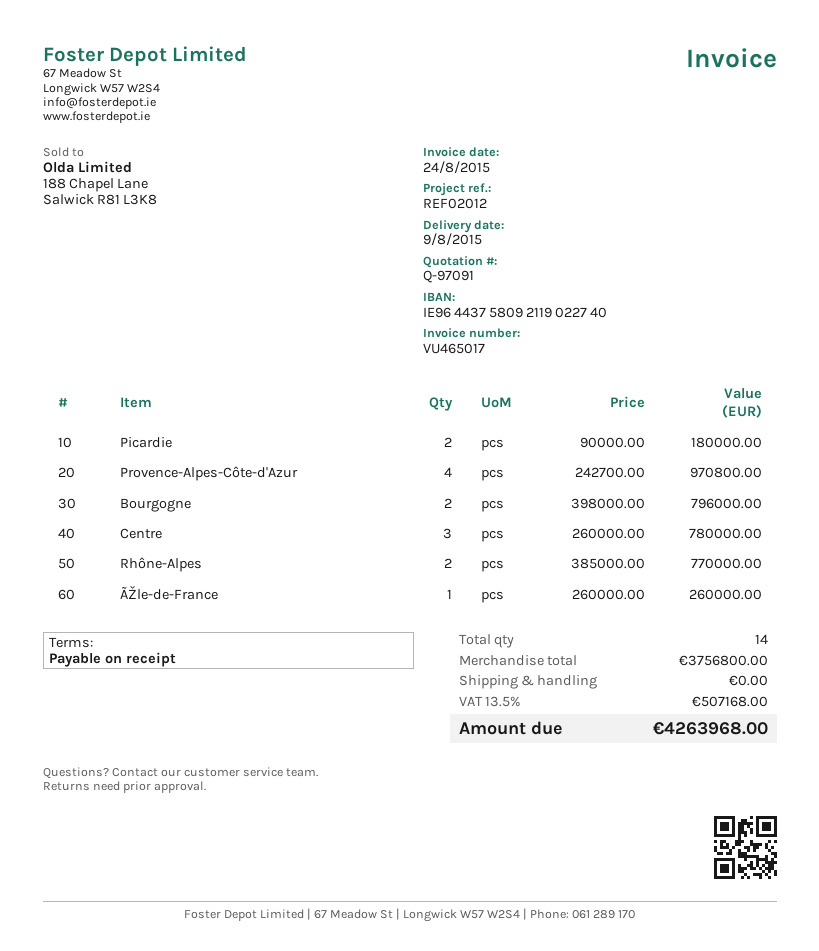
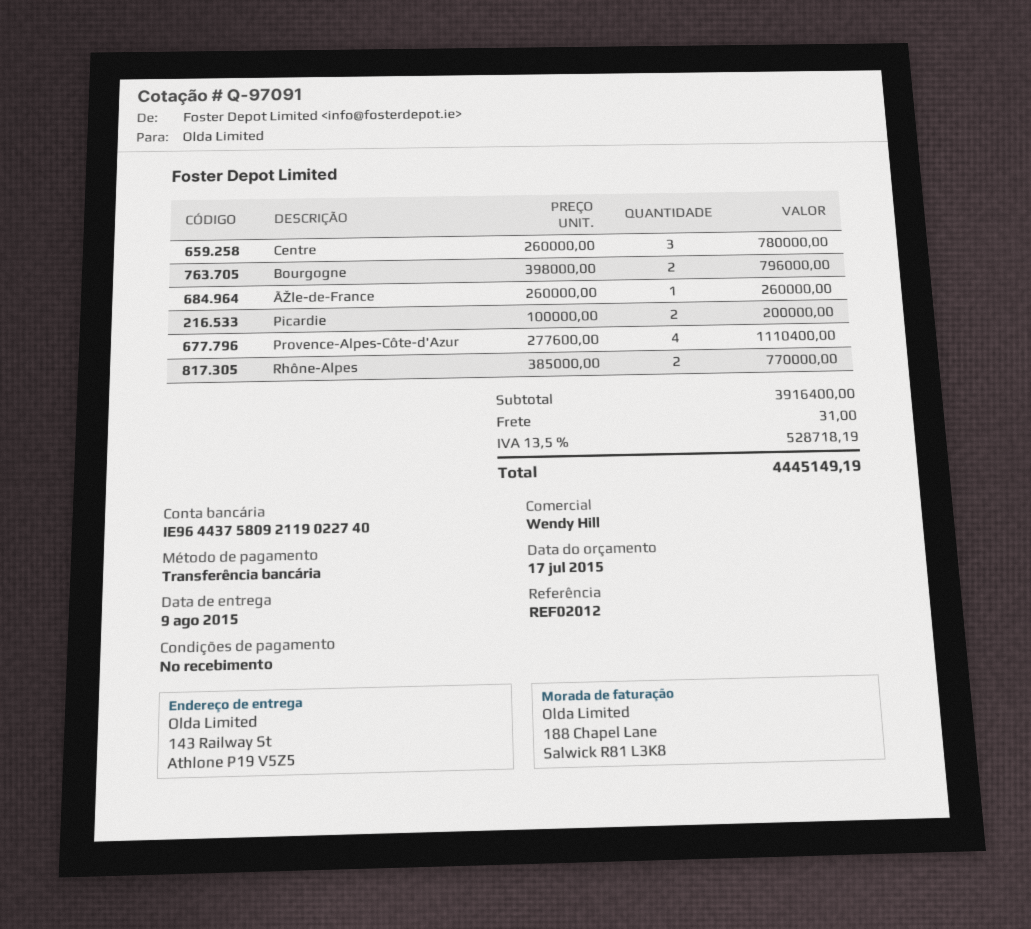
Picardie: 2 x 90000.00 = 180000.00 -> 2 x 100000.00 = 200000.00
Provence-Alpes-Côte-d'Azur: 4 x 242700.00 = 970800.00 -> 4 x 277600.00 = 1110400.00
subtotal: 3756800.00 -> 3916400.00
shipping: 0.00 -> 31.00
tax: 13.5% = 507168.00 -> 13.5% = 528718.19
total: 4263968.00 -> 4445149.19

